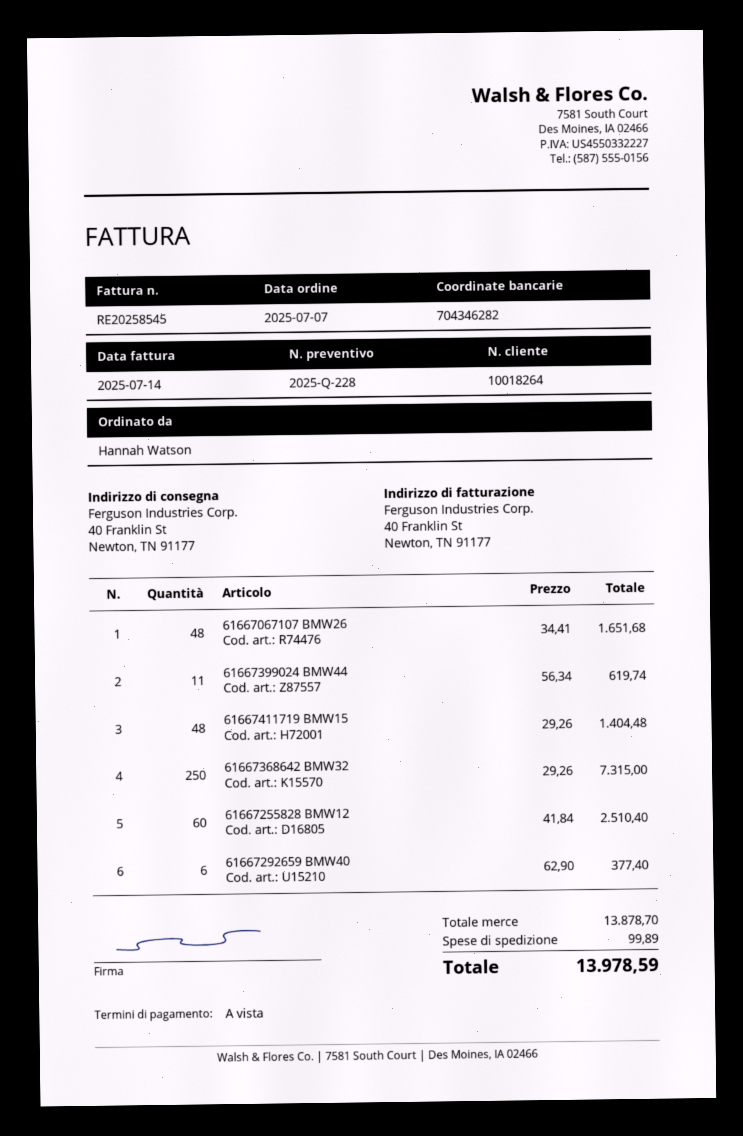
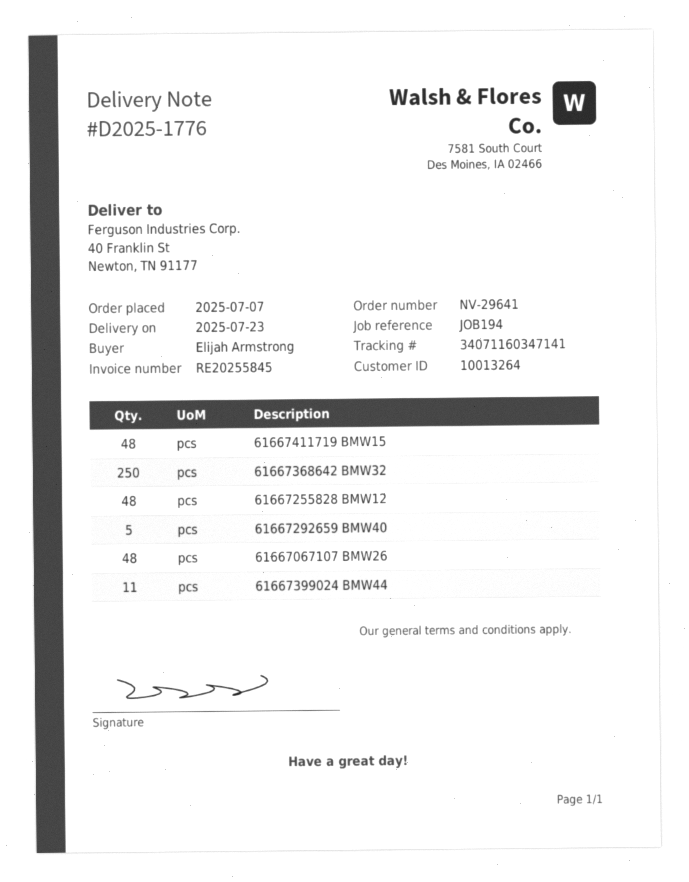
invoice number: RE20258545 -> RE20255845
customer number: 10018264 -> 10013264
ordered by: Hannah Watson -> Elijah Armstrong
61667255828 BMW12: 60 -> 48
61667292659 BMW40: 6 -> 5

